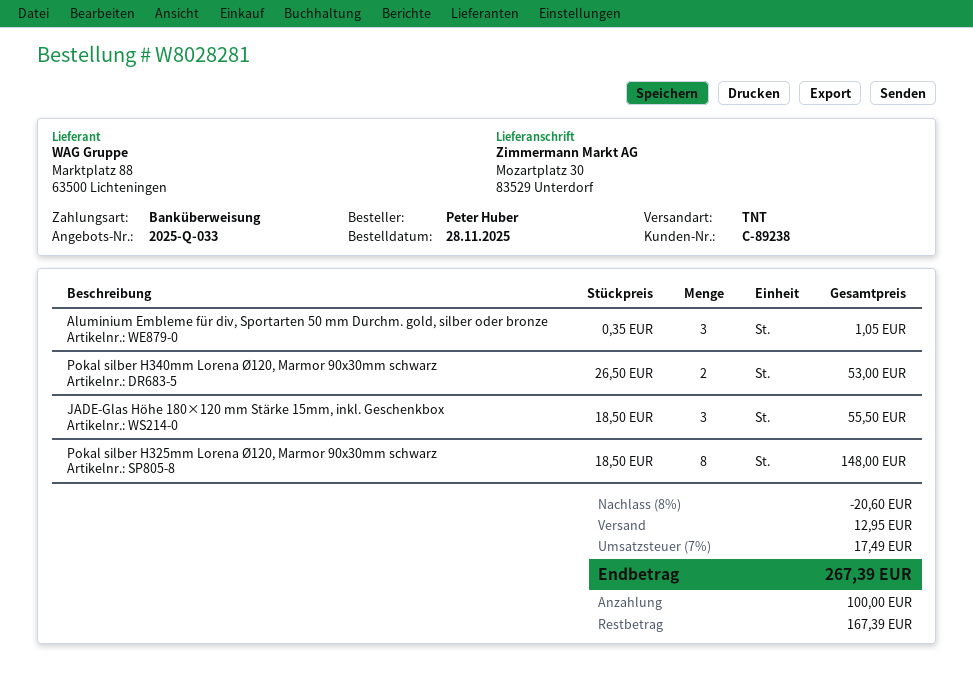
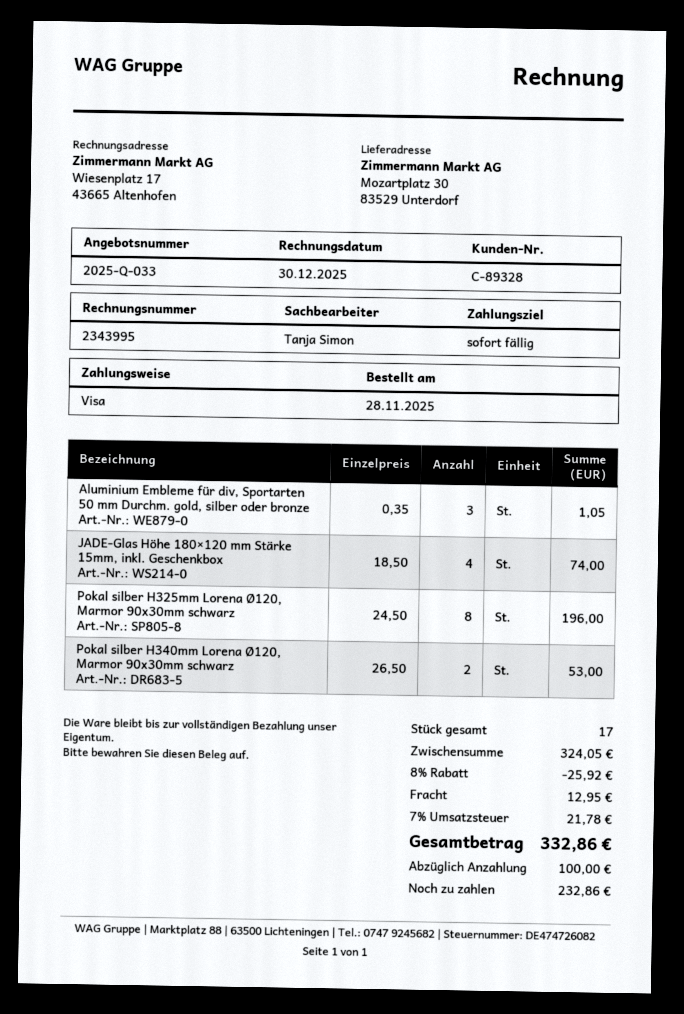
customer number: C-89238 -> C-89328
payment method: bank transfer -> Visa
JADE-Glas Höhe 180×120 mm Stärke 15mm, inkl. Geschenkbox: 3 x 18.50 = 55.50 -> 4 x 18.50 = 74.00
Pokal silber H325mm Lorena Ø120, Marmor 90x30mm schwarz: 8 x 18.50 = 148.00 -> 8 x 24.50 = 196.00
discount: 8% = 20.60 -> 8% = 25.92
tax: 7% = 17.49 -> 7% = 21.78
total: 267.39 -> 332.86
balance: 167.39 -> 232.86

